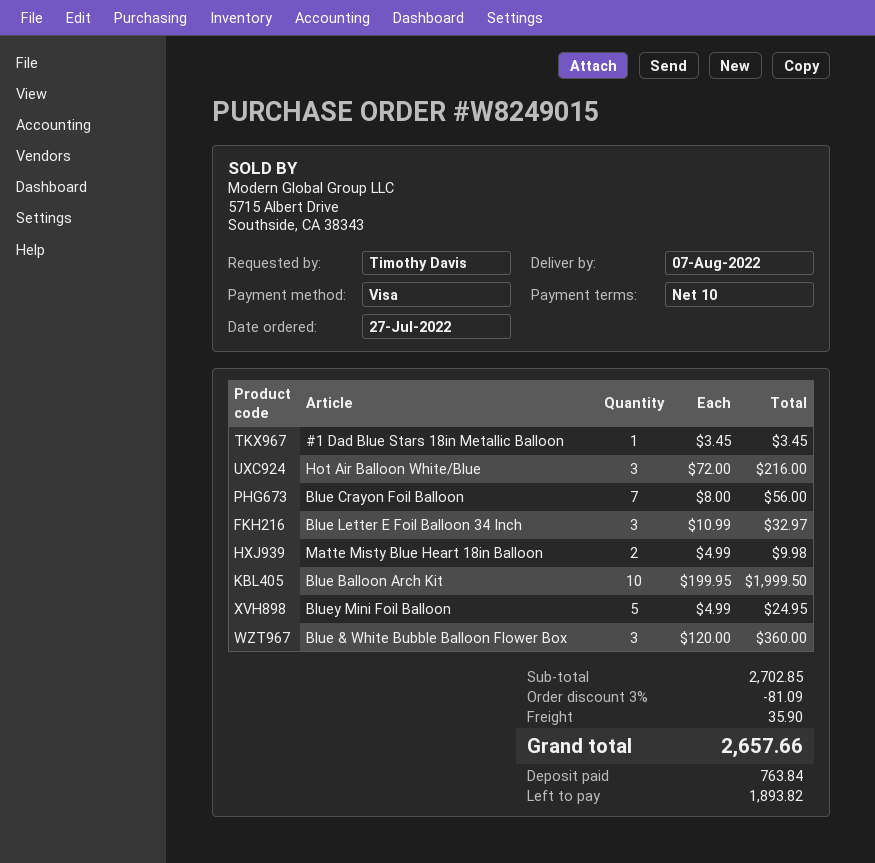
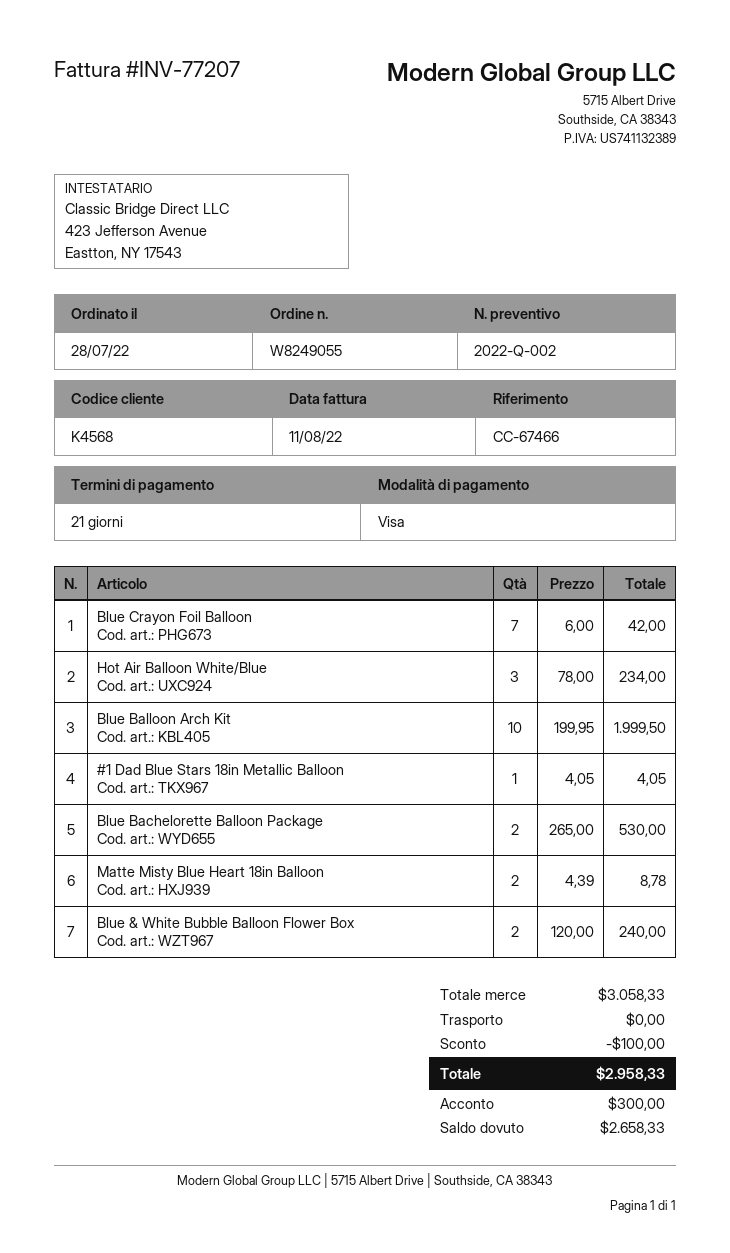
order number: W8249015 -> W8249055
order date: 2022-07-27 -> 2022-07-28
payment terms: 10 days -> 21 days
#1 Dad Blue Stars 18in Metallic Balloon: 1 x 3.45 = 3.45 -> 1 x 4.05 = 4.05
Hot Air Balloon White/Blue: 3 x 72.00 = 216.00 -> 3 x 78.00 = 234.00
Blue Crayon Foil Balloon: 7 x 8.00 = 56.00 -> 7 x 6.00 = 42.00
Blue Letter E Foil Balloon 34 Inch: 3 x 10.99 = 32.97 -> none
Matte Misty Blue Heart 18in Balloon: 2 x 4.99 = 9.98 -> 2 x 4.39 = 8.78
Bluey Mini Foil Balloon: 5 x 4.99 = 24.95 -> none
Blue & White Bubble Balloon Flower Box: 3 x 120.00 = 360.00 -> 2 x 120.00 = 240.00
Blue Bachelorette Balloon Package: none -> 2 x 265.00 = 530.00
subtotal: 2702.85 -> 3058.33
discount: 81.09 -> 100.00
shipping: 35.90 -> 0.00
total: 2657.66 -> 2958.33
deposit: 763.84 -> 300.00
balance: 1893.82 -> 2658.33

